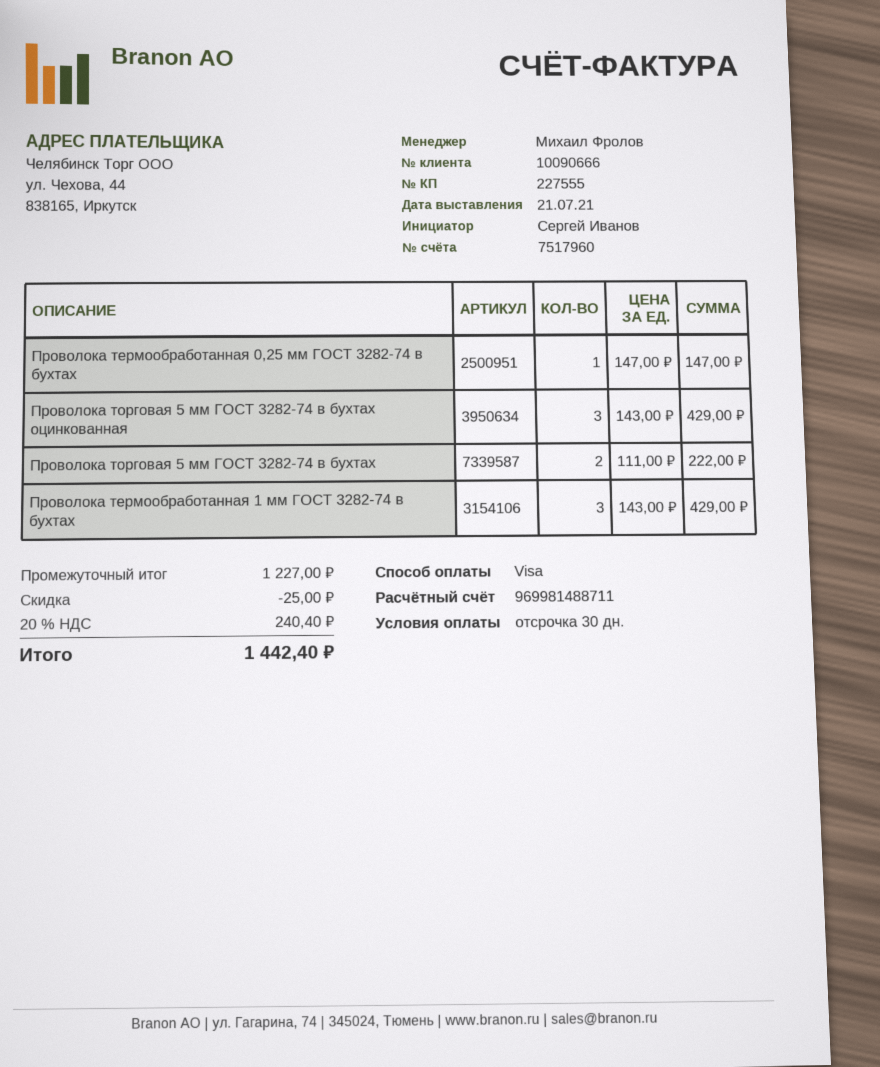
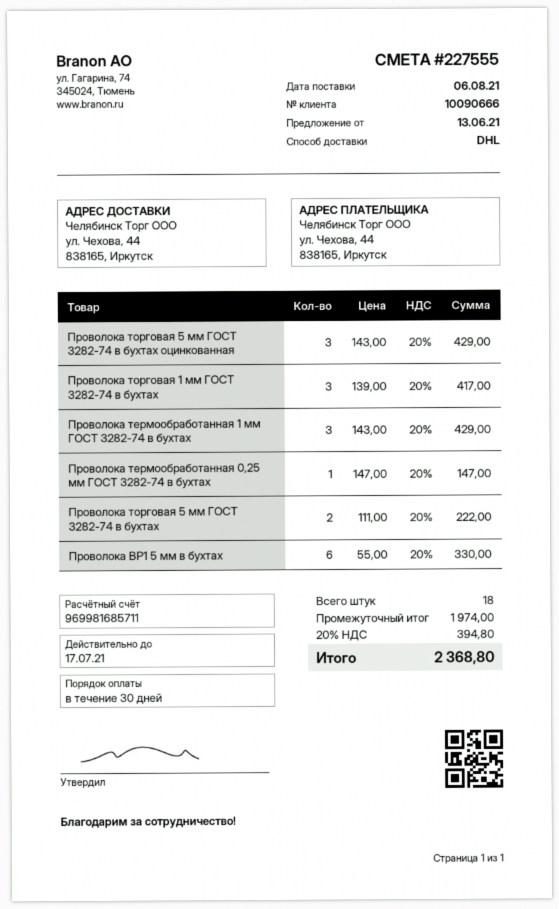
bank account: 969981488711 -> 969981685711
Проволока торговая 1 мм ГОСТ 3282-74 в бухтах: none -> 3 x 139.00 = 417.00
Проволока ВР1 5 мм в бухтах: none -> 6 x 55.00 = 330.00
subtotal: 1227.00 -> 1974.00
discount: 25.00 -> none
tax: 20% = 240.40 -> 20% = 394.80
total: 1442.40 -> 2368.80

